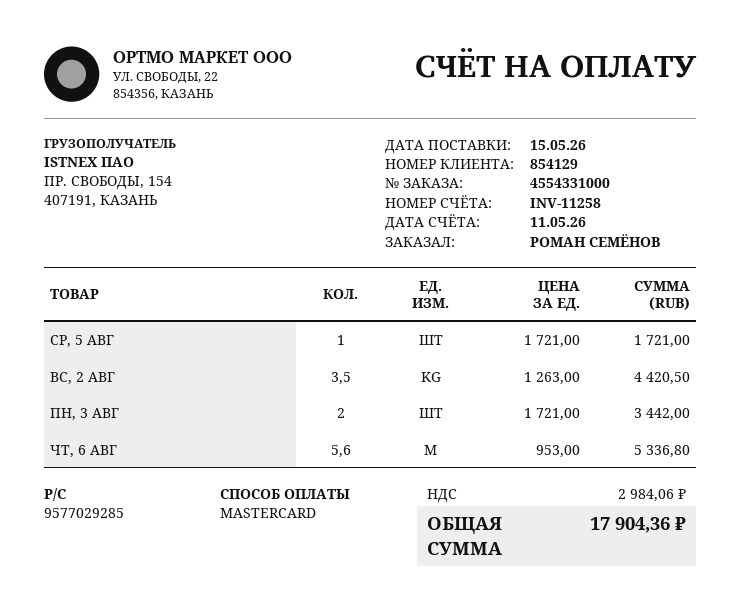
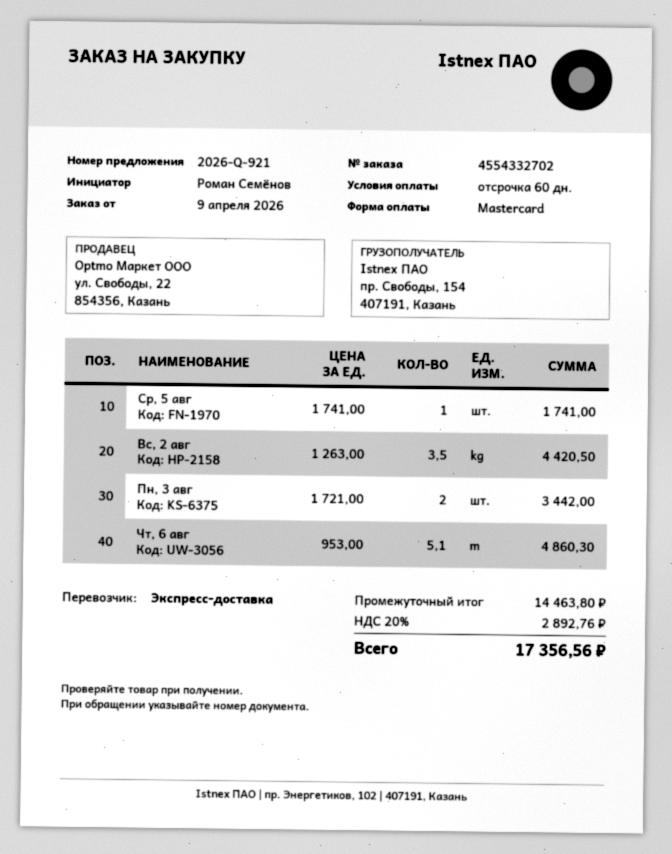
order number: 4554331000 -> 4554332702
СР, 5 АВГ: 1 x 1721.00 = 1721.00 -> 1 x 1741.00 = 1741.00
ЧТ, 6 АВГ: 5.6 x 953.00 = 5336.80 -> 5.1 x 953.00 = 4860.30
tax: 2984.06 -> 2892.76
total: 17904.36 -> 17356.56

